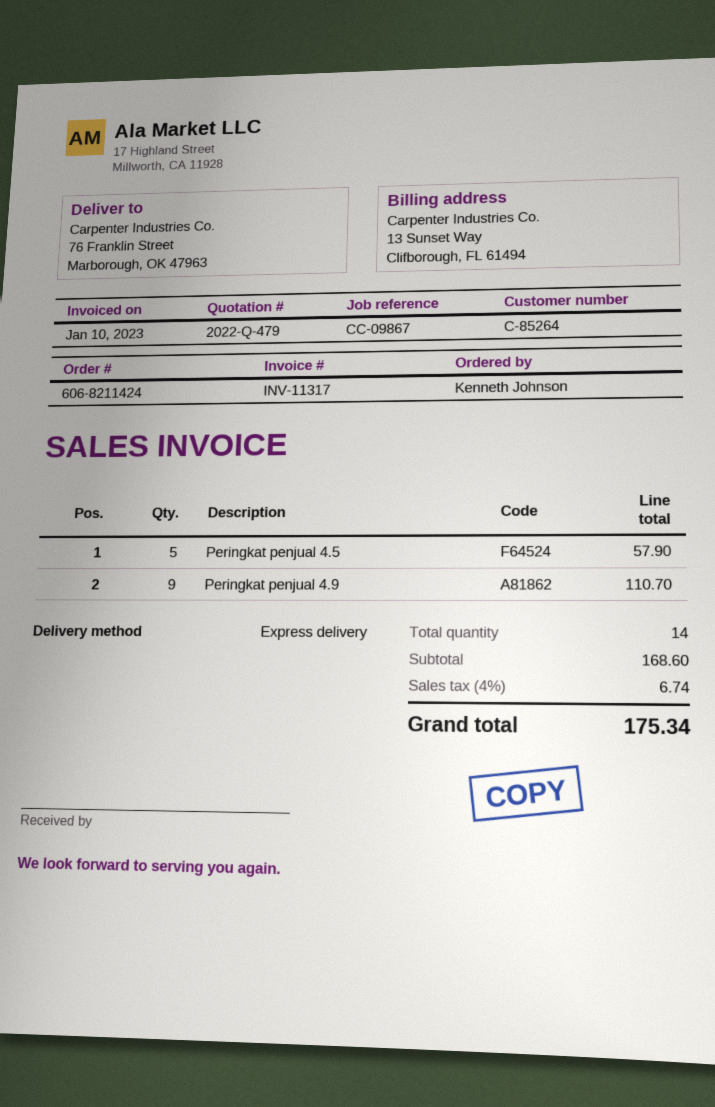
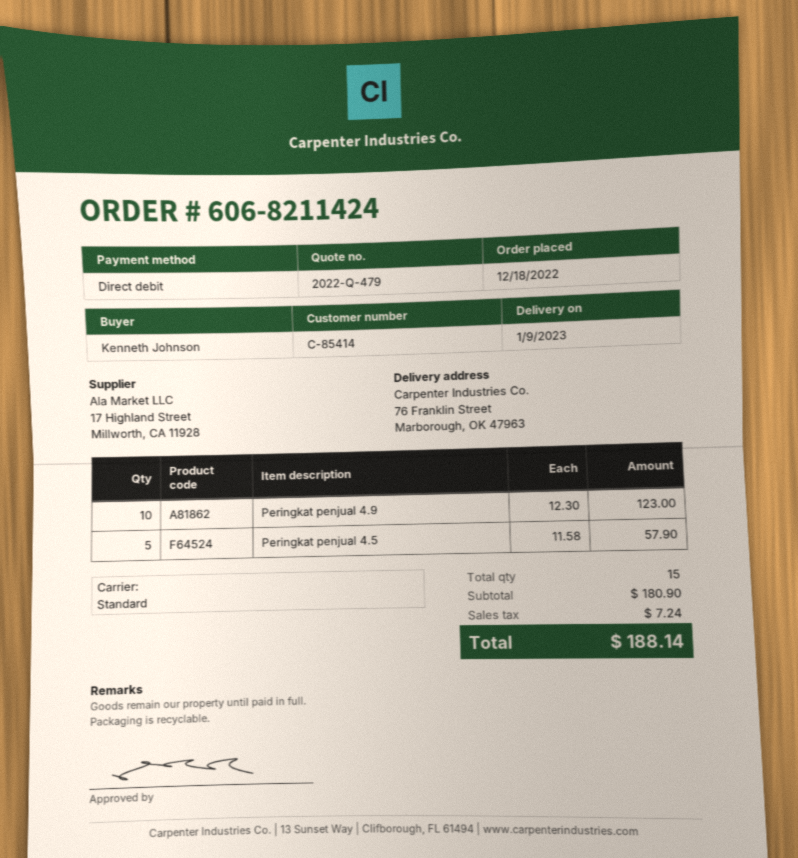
customer number: C-85264 -> C-85414
shipping method: express -> standard
Peringkat penjual 4.9: 9 for 110.70 -> 10 for 123.00
total quantity: 14 -> 15
subtotal: 168.60 -> 180.90
tax: 6.74 -> 7.24
total: 175.34 -> 188.14

